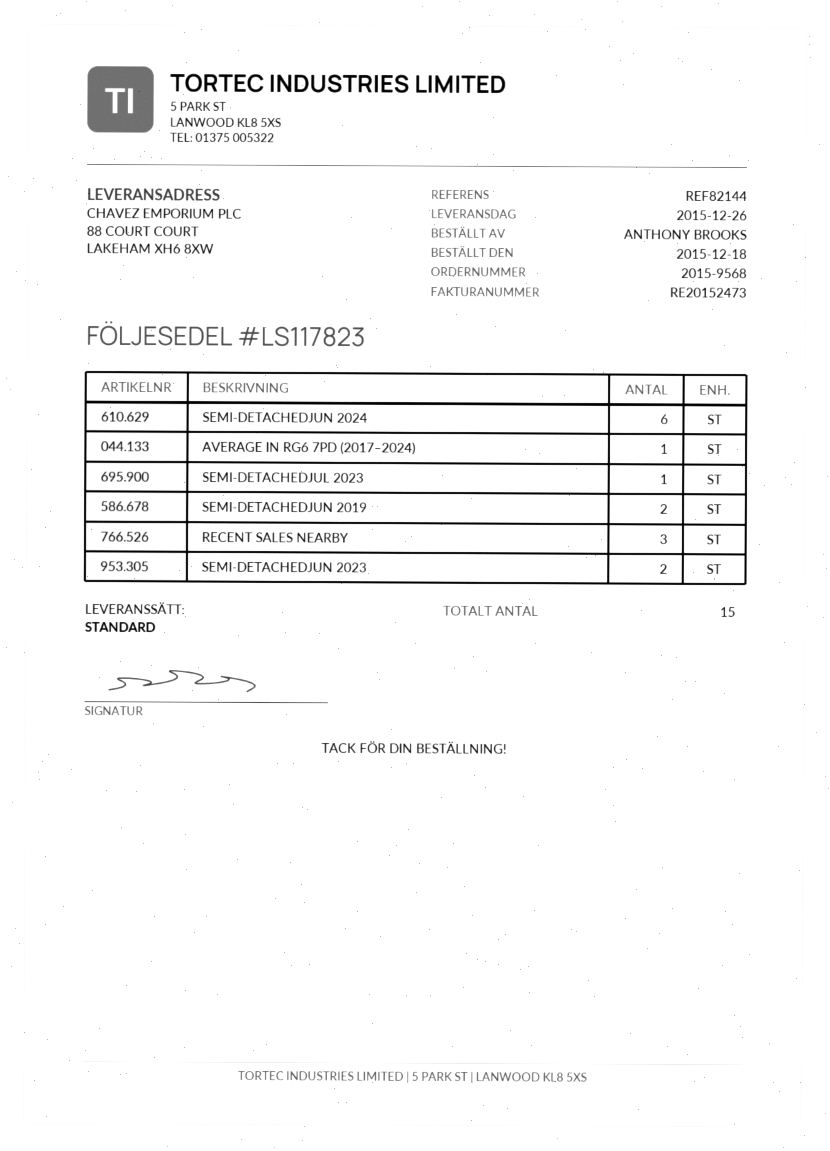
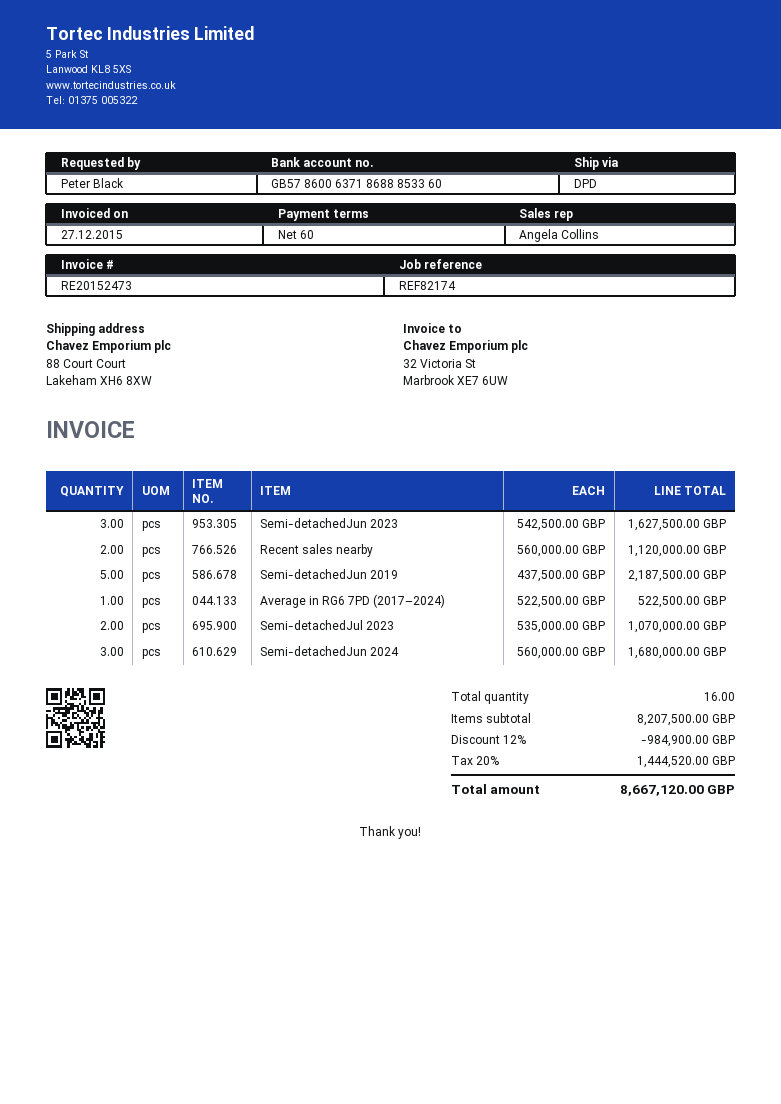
reference: REF82144 -> REF82174
ordered by: ANTHONY BROOKS -> Peter Black
shipping method: standard -> DPD
SEMI-DETACHEDJUN 2024: 6 -> 3
SEMI-DETACHEDJUL 2023: 1 -> 2
SEMI-DETACHEDJUN 2019: 2 -> 5
RECENT SALES NEARBY: 3 -> 2
SEMI-DETACHEDJUN 2023: 2 -> 3
total quantity: 15 -> 16

